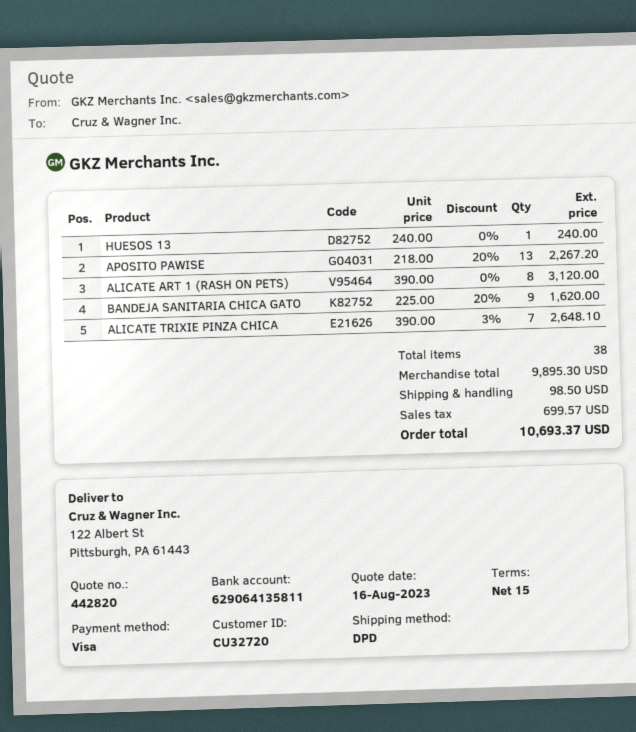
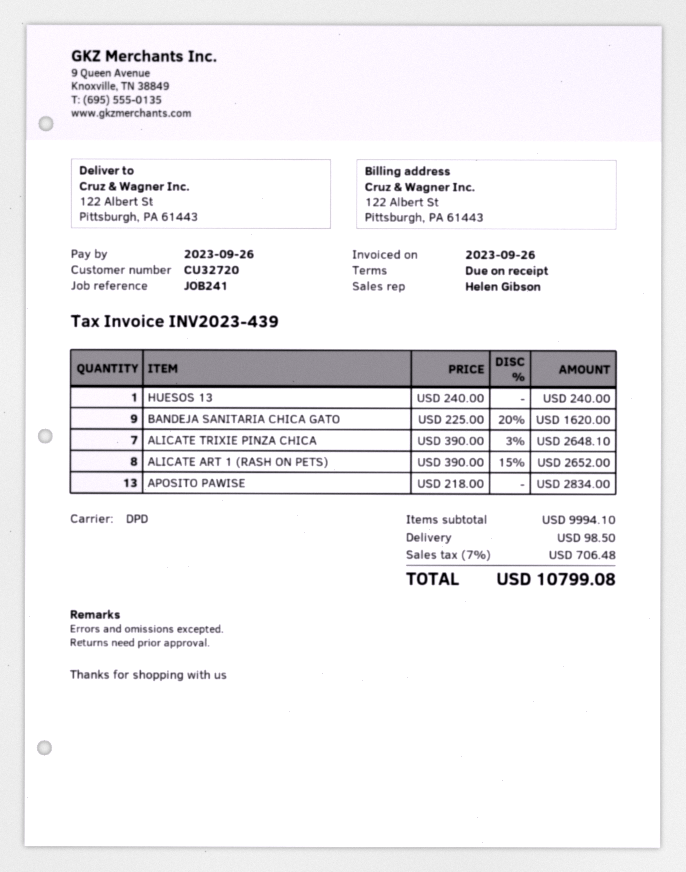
payment terms: 15 days -> on receipt
APOSITO PAWISE: 13 x 218.00 - 20% = 2267.20 -> 13 x 218.00 = 2834.00
ALICATE ART 1 (RASH ON PETS): 8 x 390.00 = 3120.00 -> 8 x 390.00 - 15% = 2652.00
subtotal: 9895.30 -> 9994.10
tax: 699.57 -> 706.48
total: 10693.37 -> 10799.08

